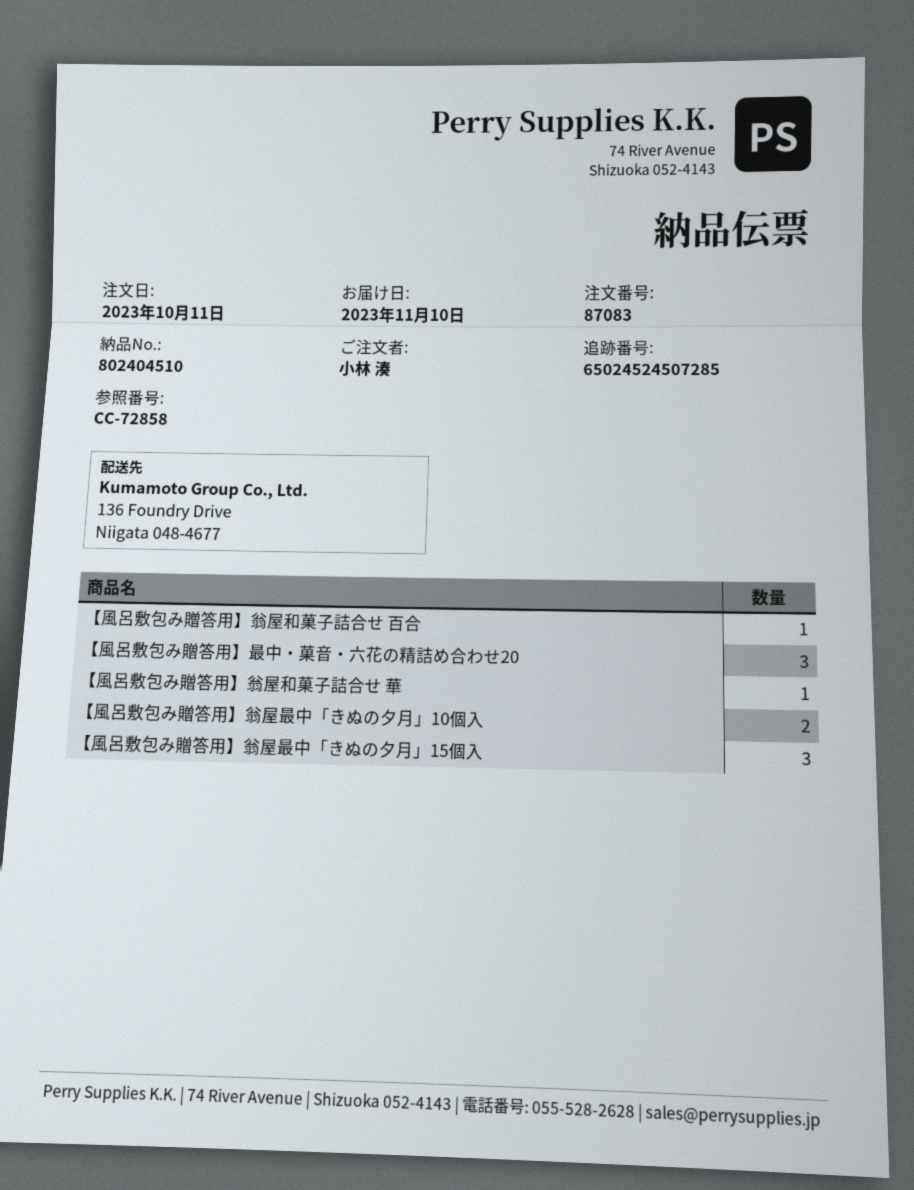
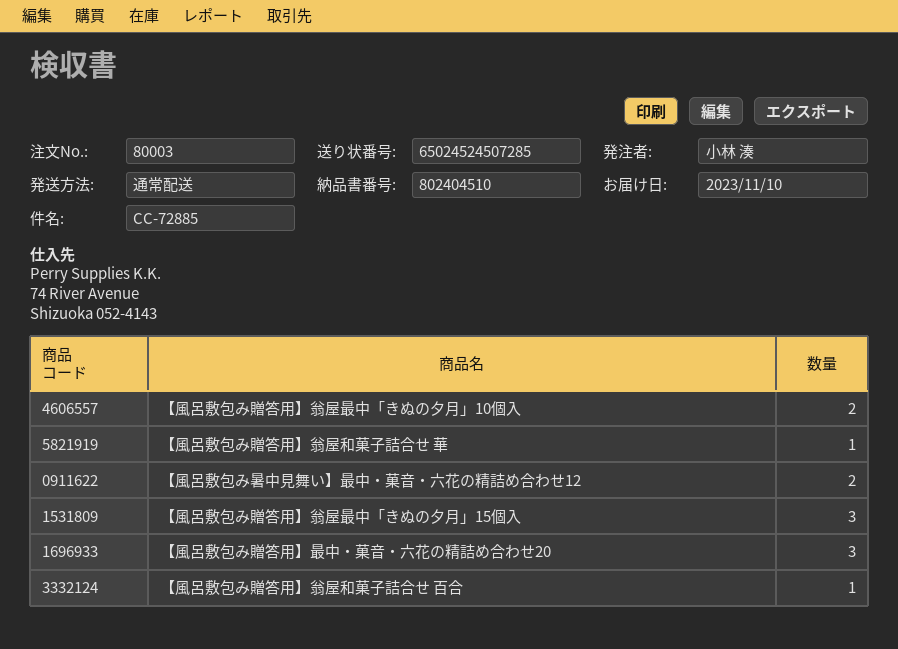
order number: 87083 -> 80003
reference: CC-72858 -> CC-72885
【風呂敷包み暑中見舞い】最中・菓音・六花の精詰め合わせ12: none -> 2

